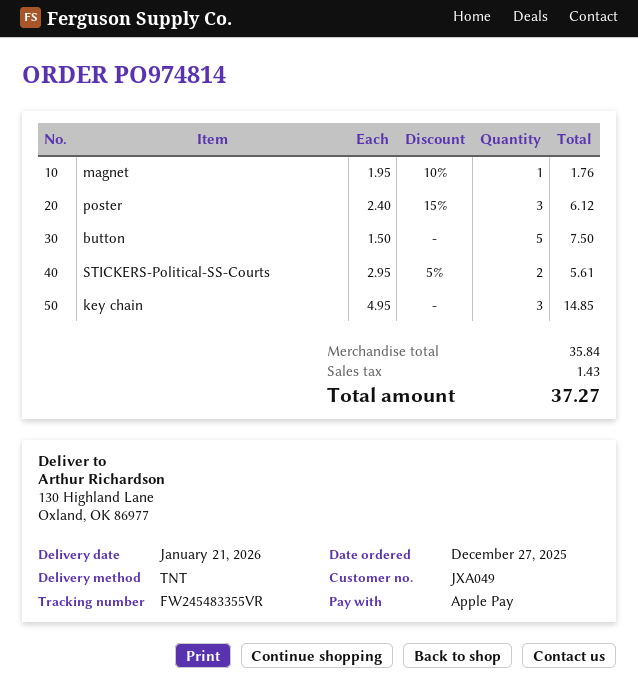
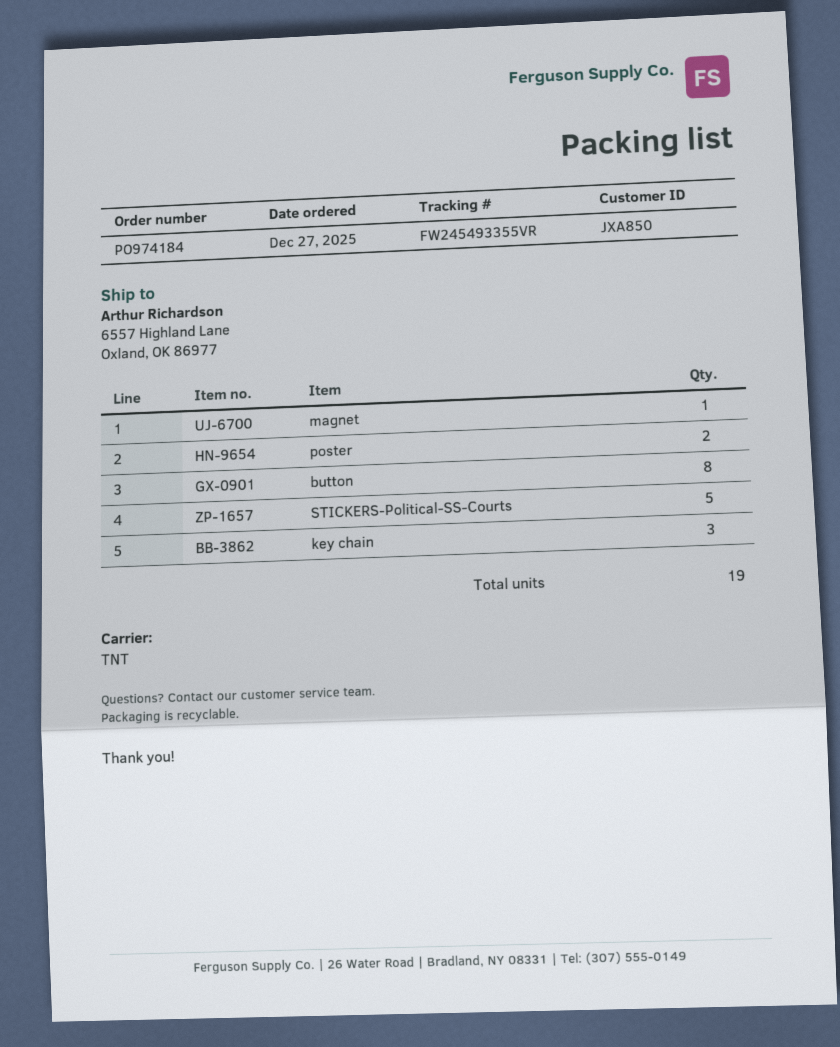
order number: PO974814 -> PO974184
customer number: JXA049 -> JXA850
tracking number: FW245483355VR -> FW245493355VR
ship to: 130 Highland Lane, Oxland, OK 86977 -> 6557 Highland Lane, Oxland, OK 86977
poster: 3 -> 2
button: 5 -> 8
STICKERS-Political-SS-Courts: 2 -> 5

